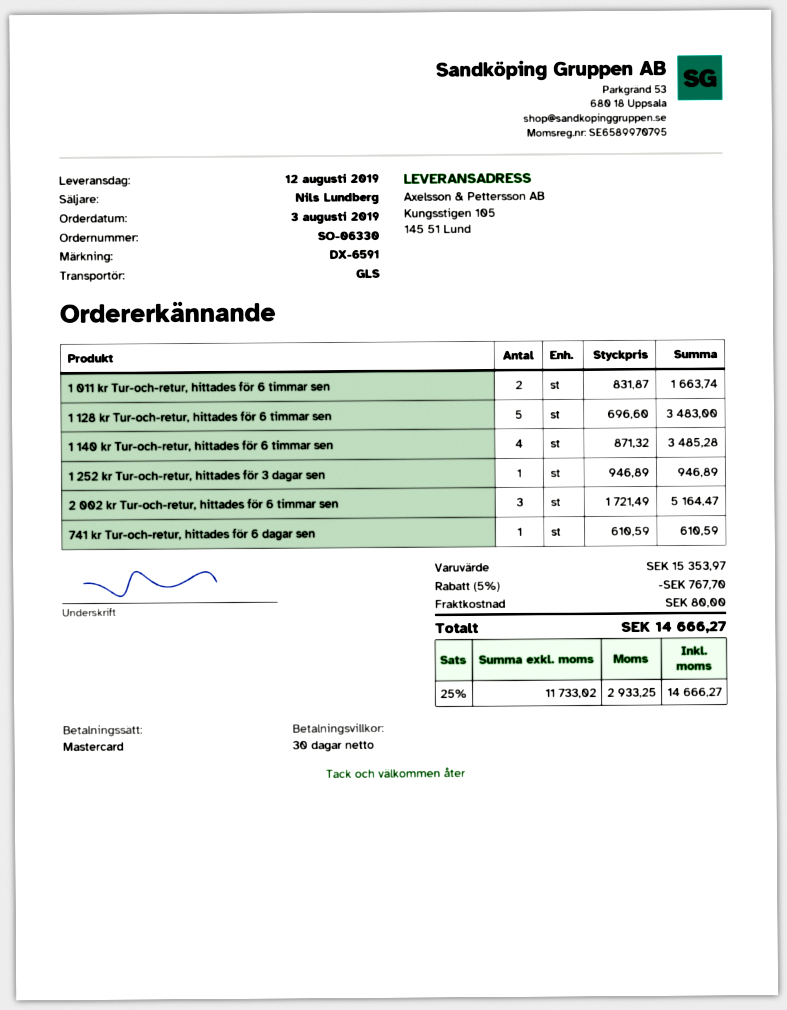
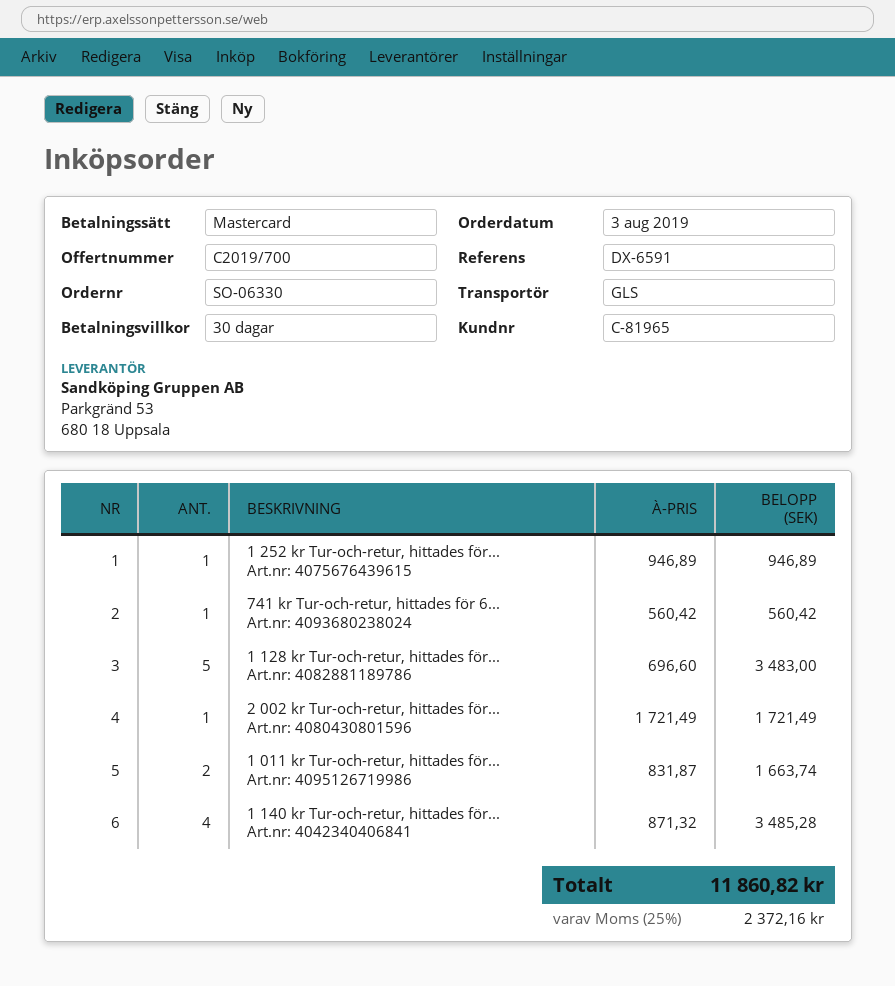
2 002 kr Tur-och-retur, hittades för 6 timmar sen: 3 x 1721.49 = 5164.47 -> 1 x 1721.49 = 1721.49
741 kr Tur-och-retur, hittades för 6 dagar sen: 1 x 610.59 = 610.59 -> 1 x 560.42 = 560.42
discount: 5% = 767.70 -> none
shipping: 80.00 -> none
tax: 25% = 2933.25 -> 25% = 2372.16
total: 14666.27 -> 11860.82

